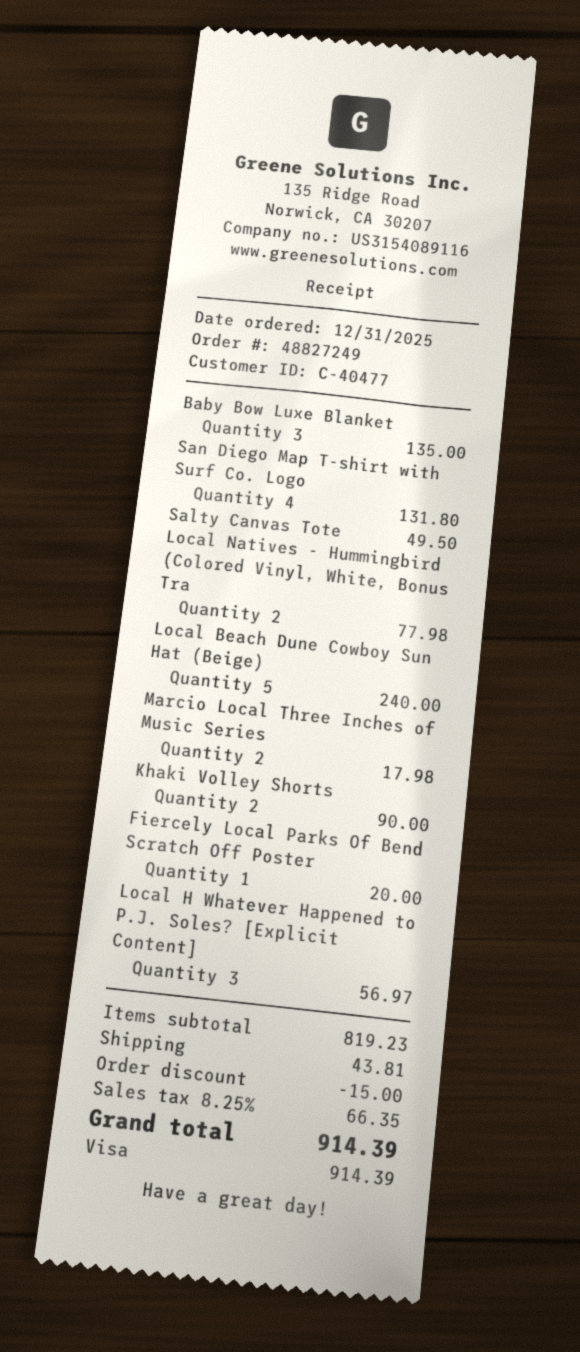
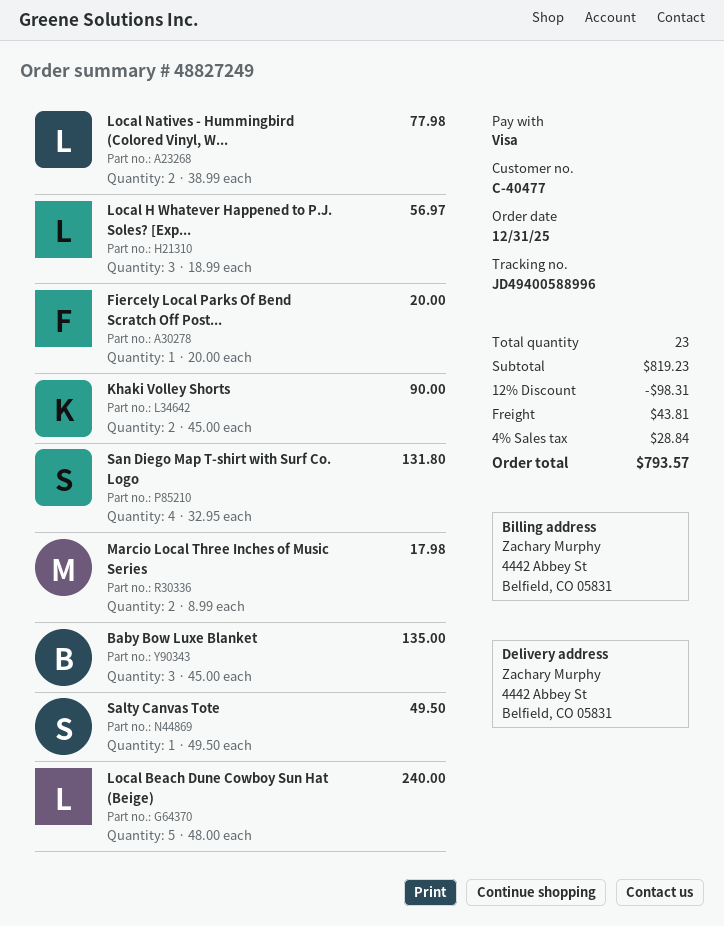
discount: 15.00 -> 98.31
tax: 8.25% = 66.35 -> 4% = 28.84
total: 914.39 -> 793.57

